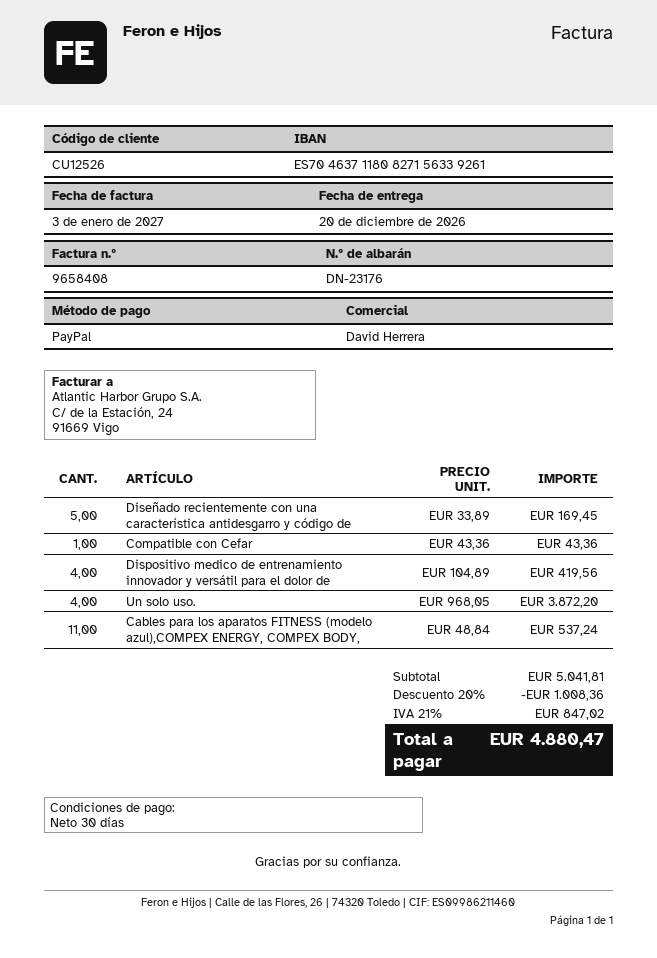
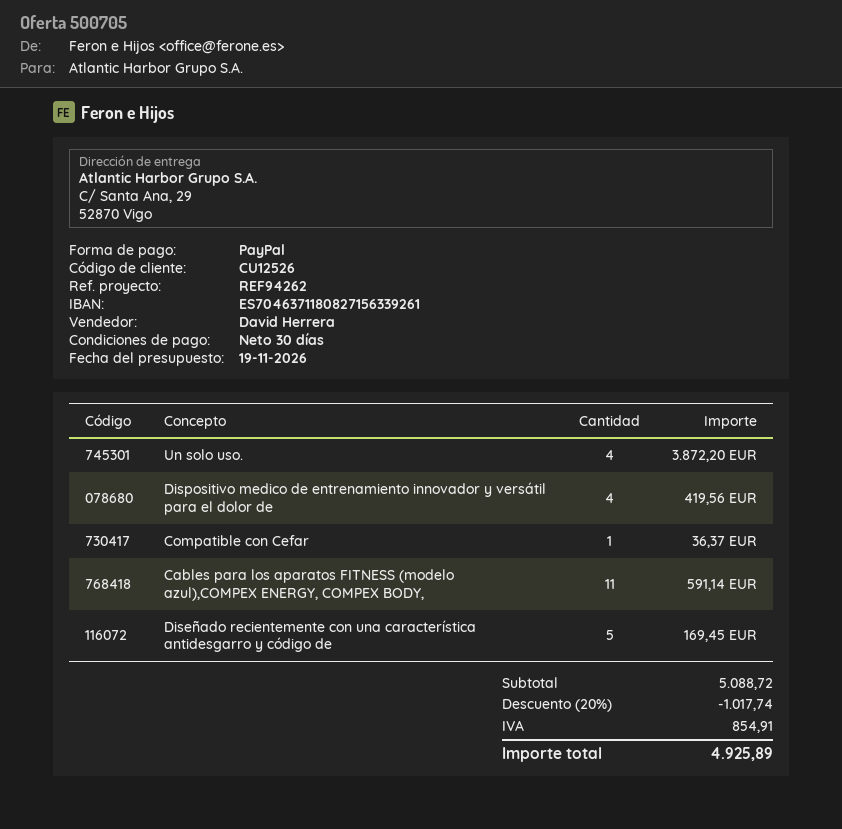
Compatible con Cefar: 1 for 43.36 -> 1 for 36.37
Cables para los aparatos FITNESS (modelo azul),COMPEX ENERGY, COMPEX BODY,: 11 for 537.24 -> 11 for 591.14
subtotal: 5041.81 -> 5088.72
discount: 20% = 1008.36 -> 20% = 1017.74
tax: 847.02 -> 854.91
total: 4880.47 -> 4925.89

